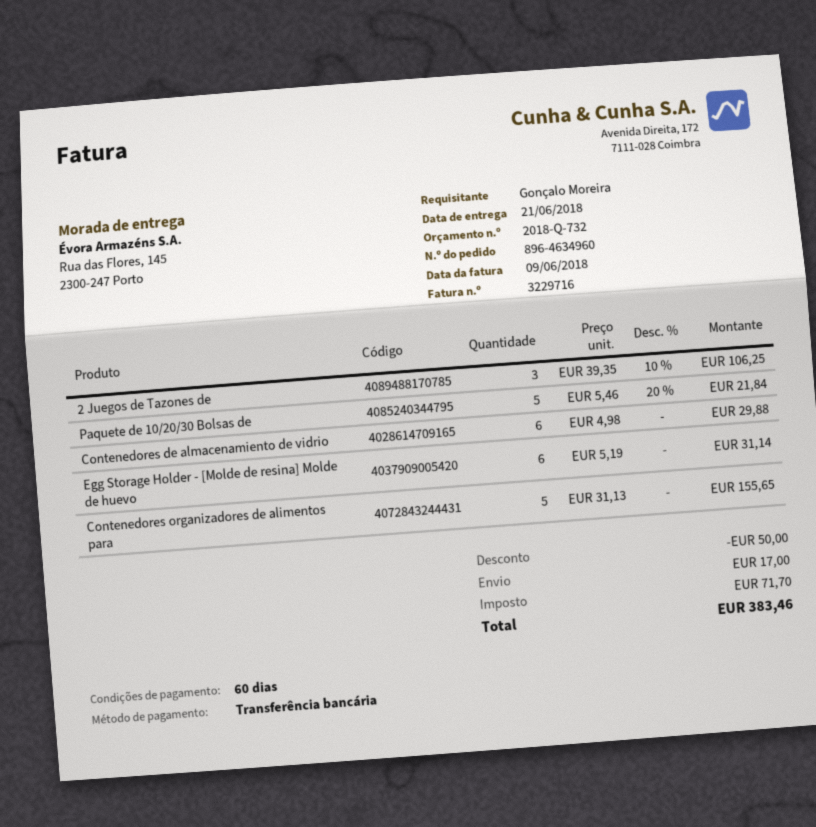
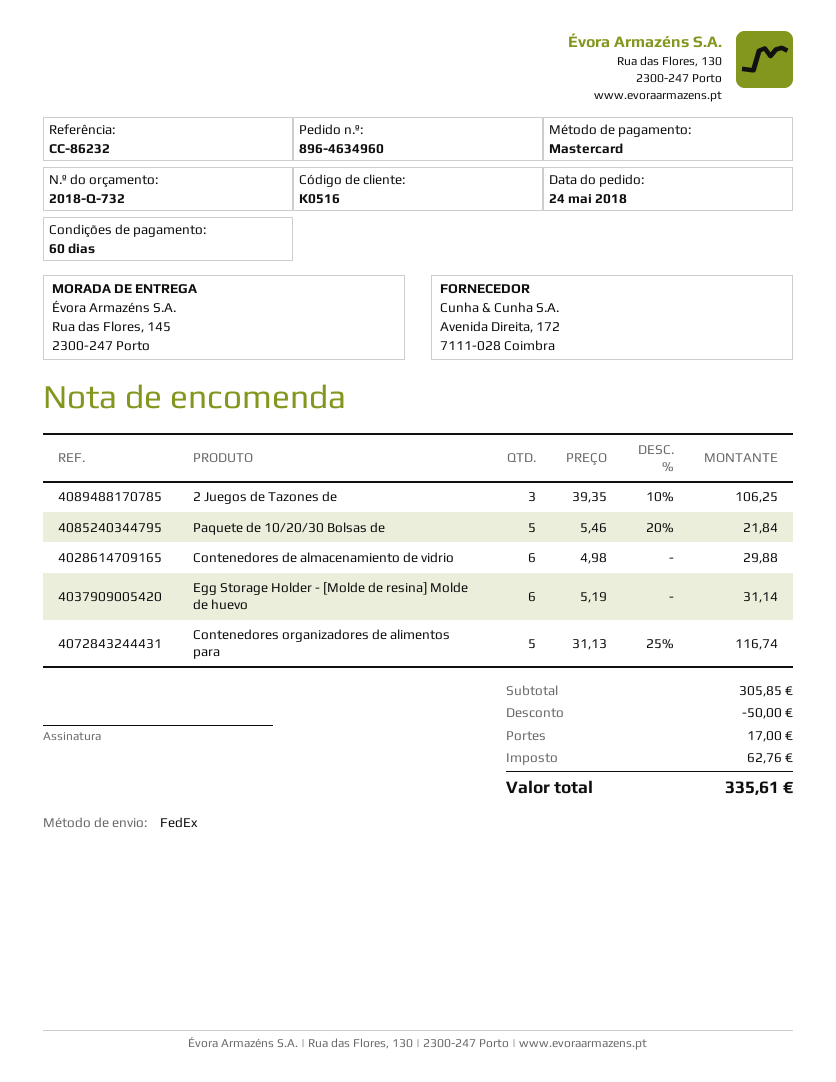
payment method: bank transfer -> Mastercard
Contenedores organizadores de alimentos para: 5 x 31.13 = 155.65 -> 5 x 31.13 - 25% = 116.74
tax: 71.70 -> 62.76
total: 383.46 -> 335.61

